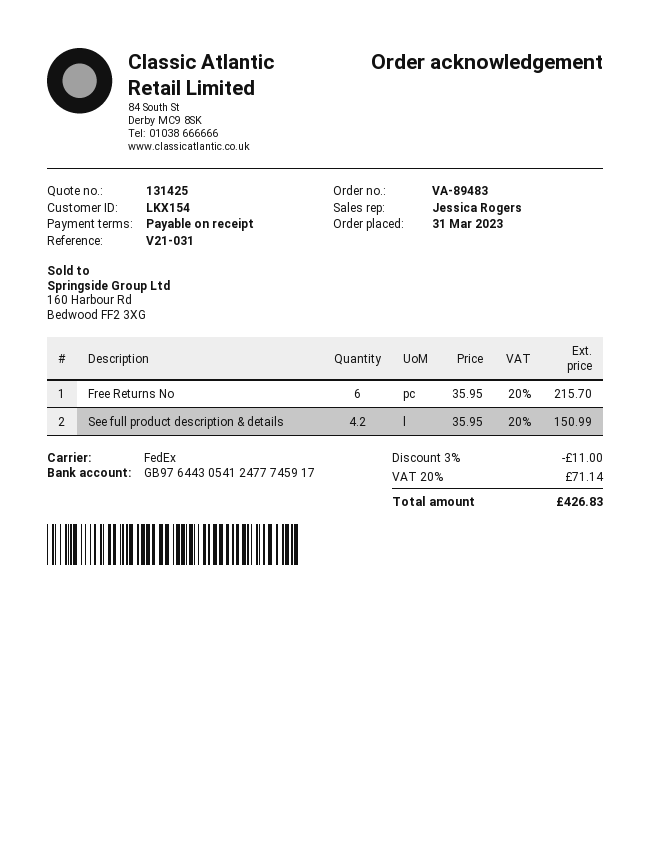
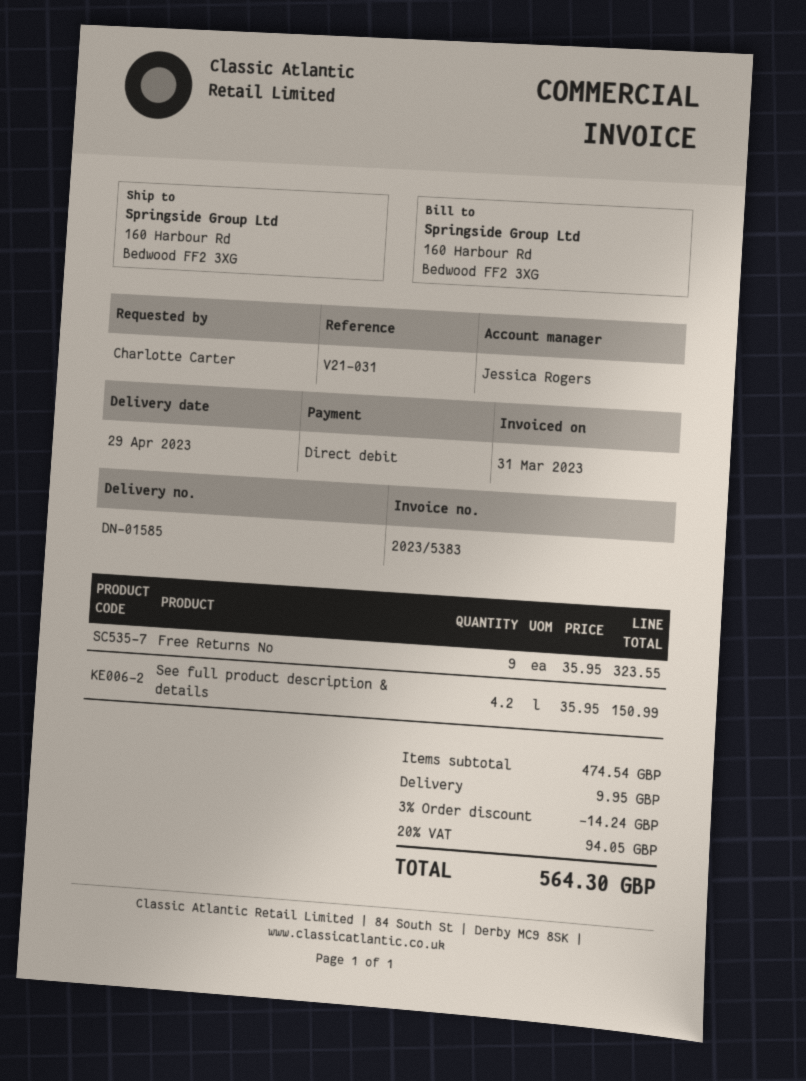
Free Returns No: 6 x 35.95 = 215.70 -> 9 x 35.95 = 323.55
discount: 3% = 11.00 -> 3% = 14.24
shipping: none -> 9.95
tax: 20% = 71.14 -> 20% = 94.05
total: 426.83 -> 564.30

